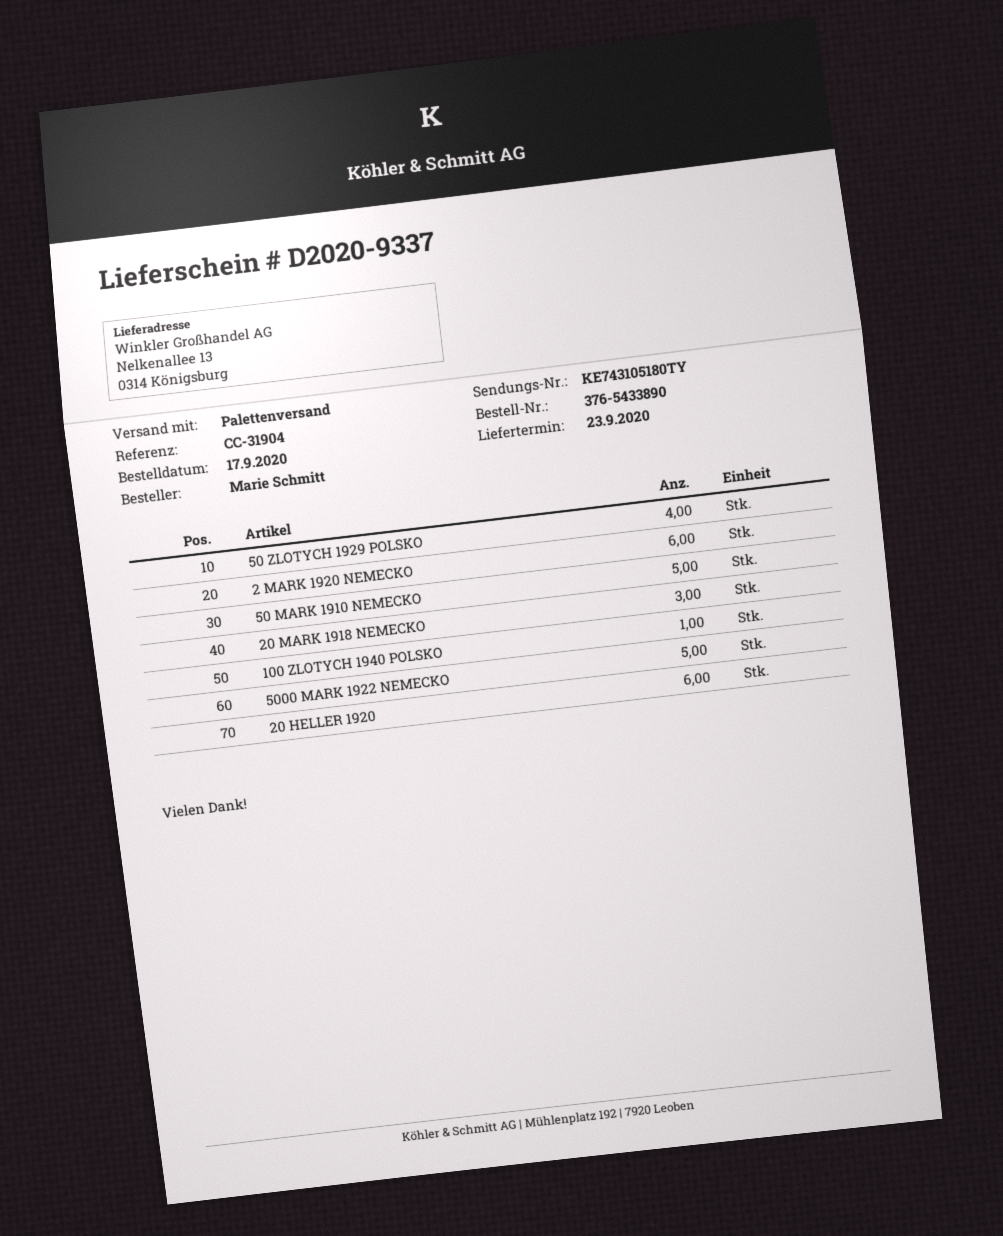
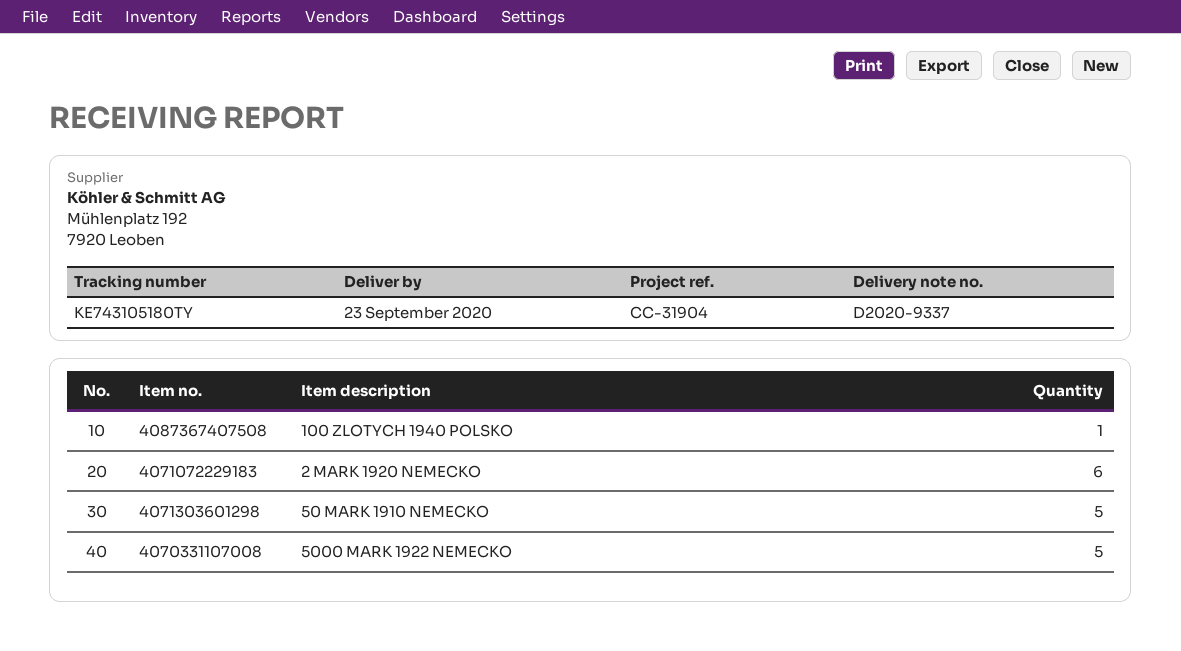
50 ZLOTYCH 1929 POLSKO: 4 -> none
20 MARK 1918 NEMECKO: 3 -> none
20 HELLER 1920: 6 -> none

